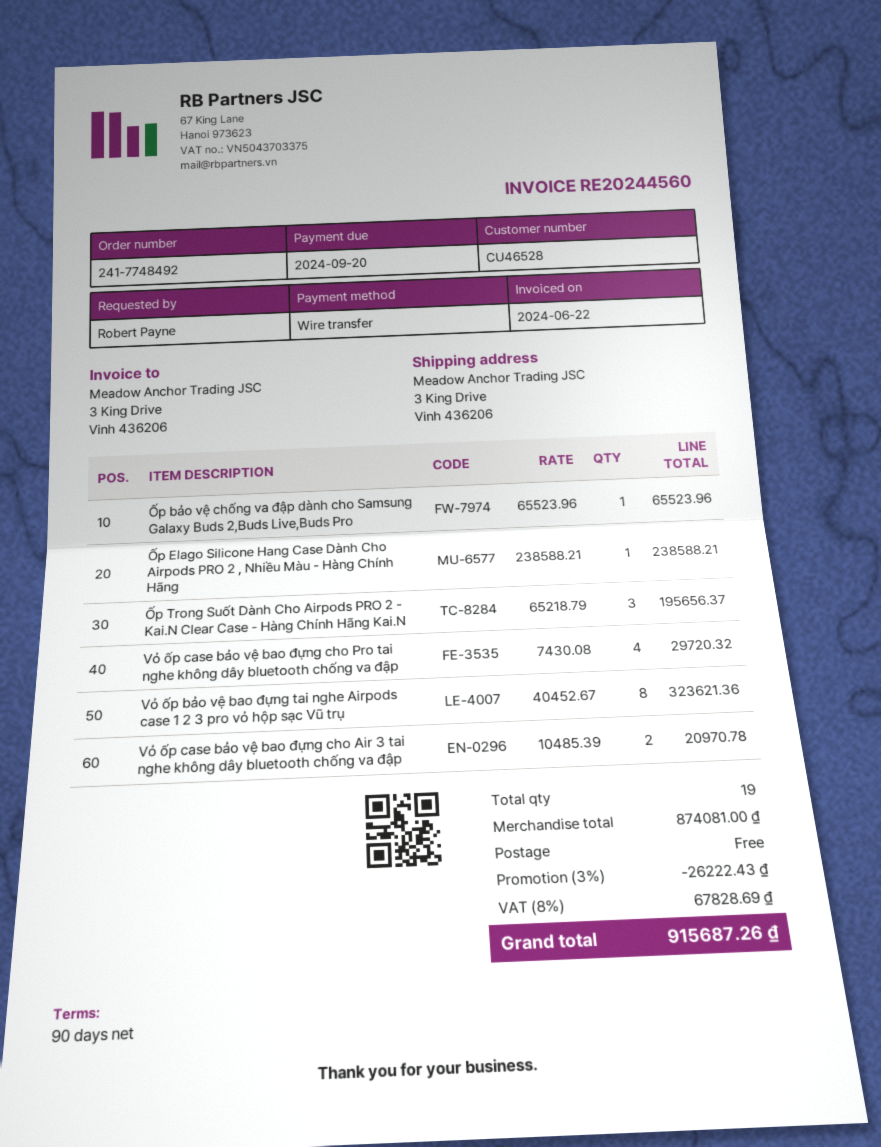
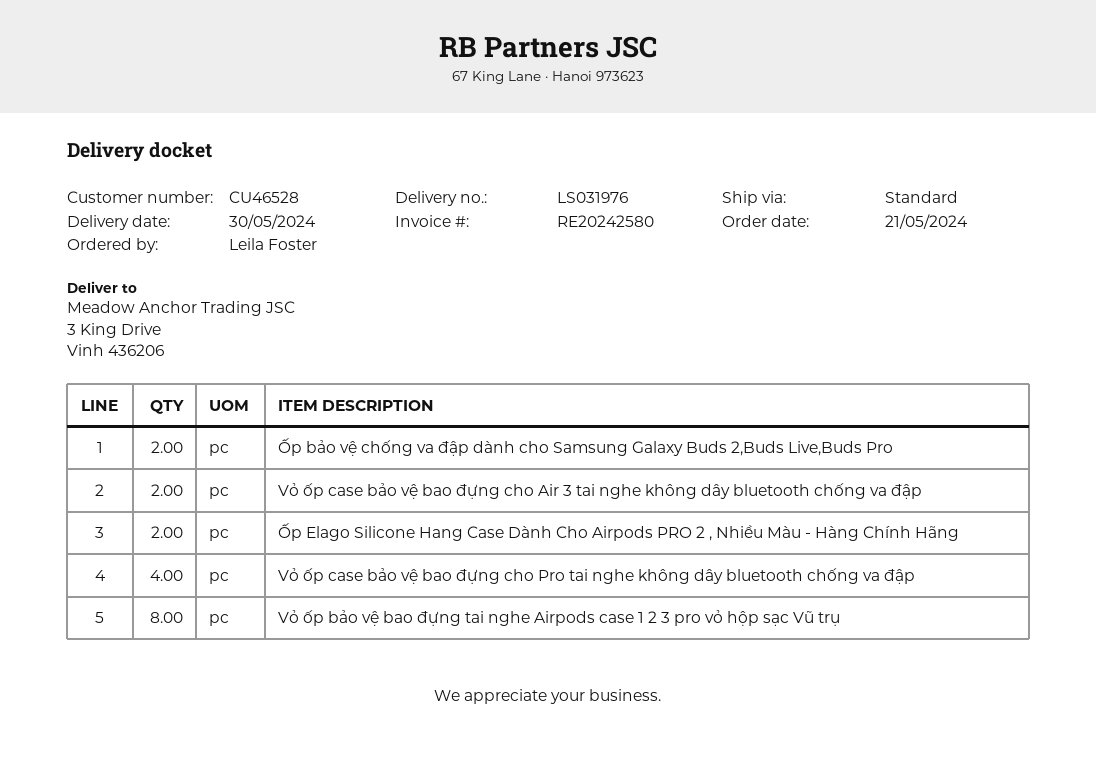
invoice number: RE20244560 -> RE20242580
ordered by: Robert Payne -> Leila Foster
Ốp bảo vệ chống va đập dành cho Samsung Galaxy Buds 2,Buds Live,Buds Pro: 1 -> 2
Ốp Elago Silicone Hang Case Dành Cho Airpods PRO 2 , Nhiều Màu - Hàng Chính Hãng: 1 -> 2
Ốp Trong Suốt Dành Cho Airpods PRO 2 - Kai.N Clear Case - Hàng Chính Hãng Kai.N: 3 -> none

